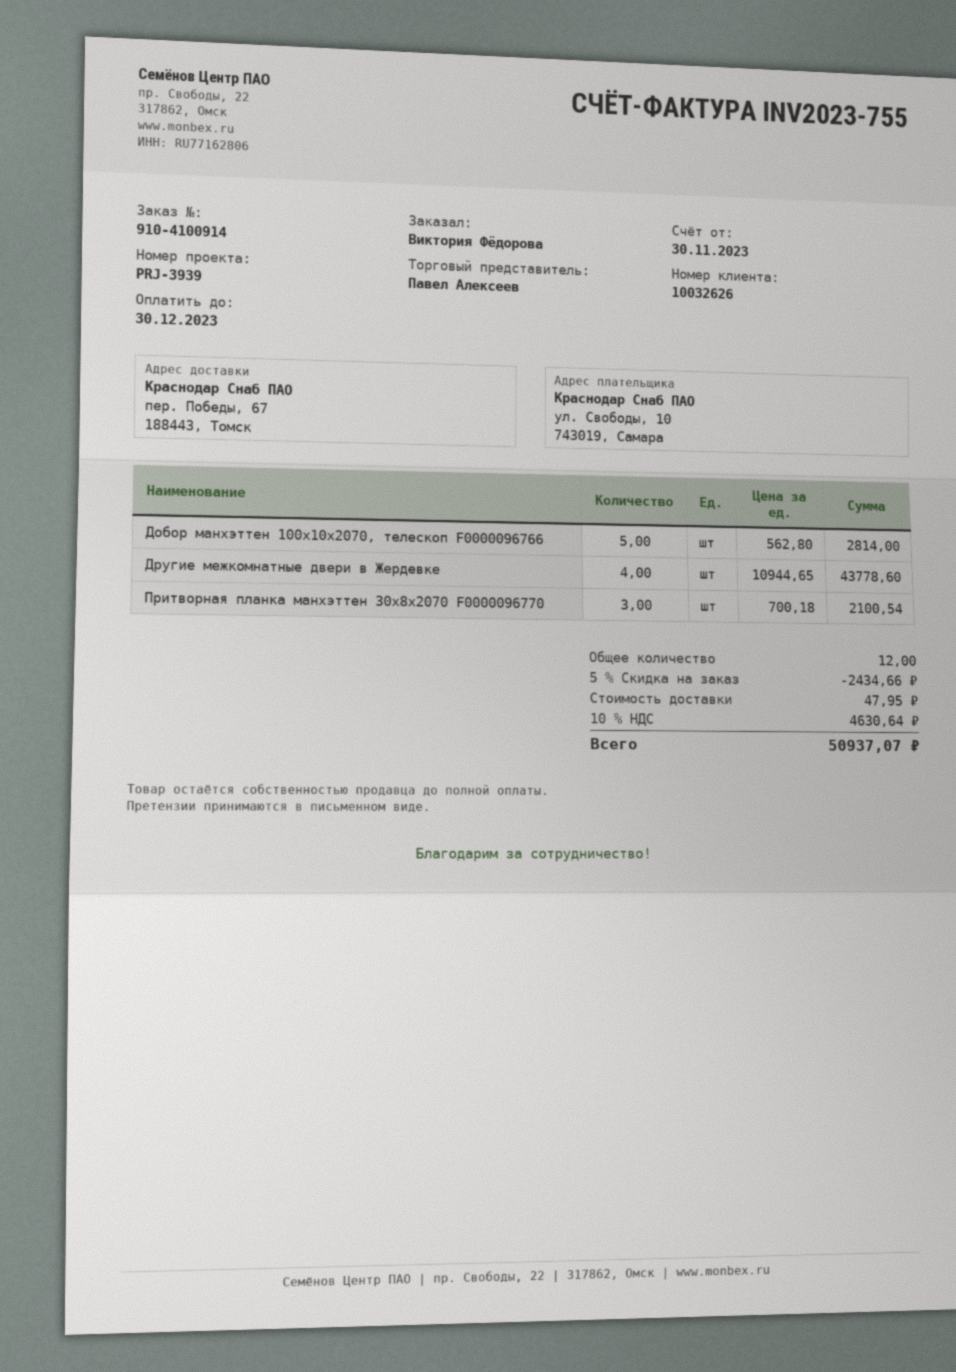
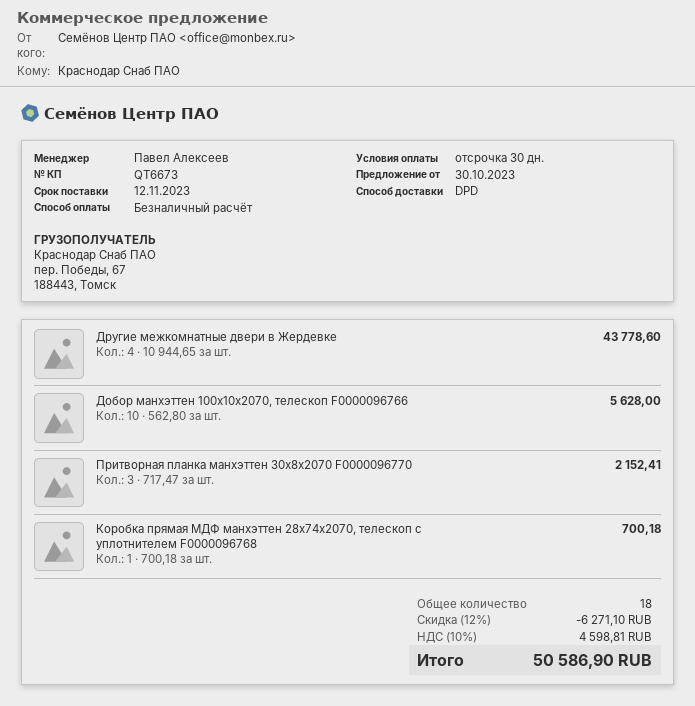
Добор манхэттен 100x10x2070, телескоп F0000096766: 5 x 562.80 = 2814.00 -> 10 x 562.80 = 5628.00
Притворная планка манхэттен 30x8x2070 F0000096770: 3 x 700.18 = 2100.54 -> 3 x 717.47 = 2152.41
Коробка прямая МДФ манхэттен 28x74x2070, телескоп с уплотнителем F0000096768: none -> 1 x 700.18 = 700.18
total quantity: 12 -> 18
discount: 5% = 2434.66 -> 12% = 6271.10
shipping: 47.95 -> none
tax: 10% = 4630.64 -> 10% = 4598.81
total: 50937.07 -> 50586.90

